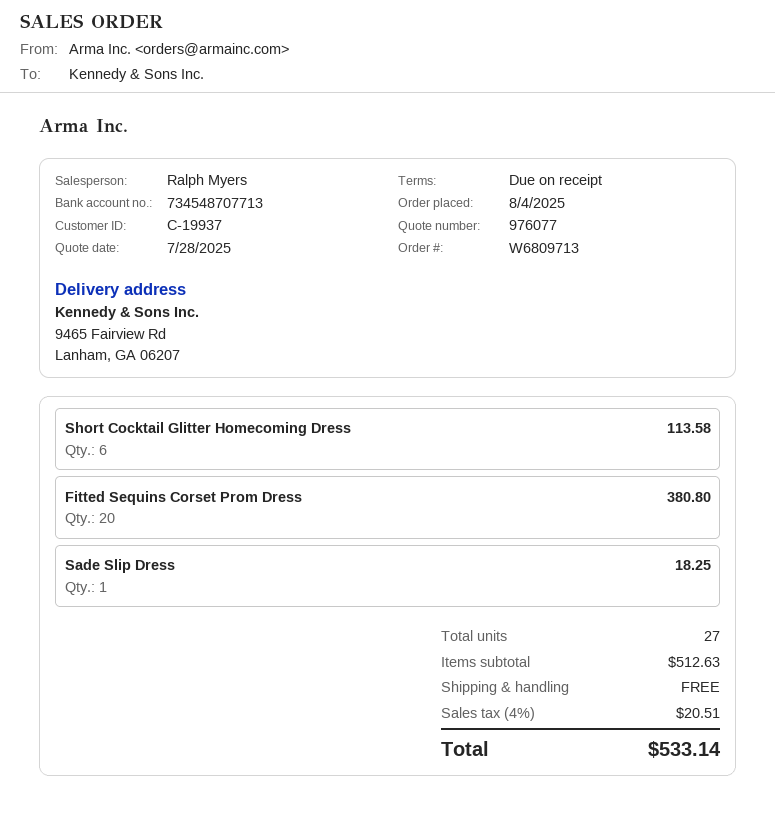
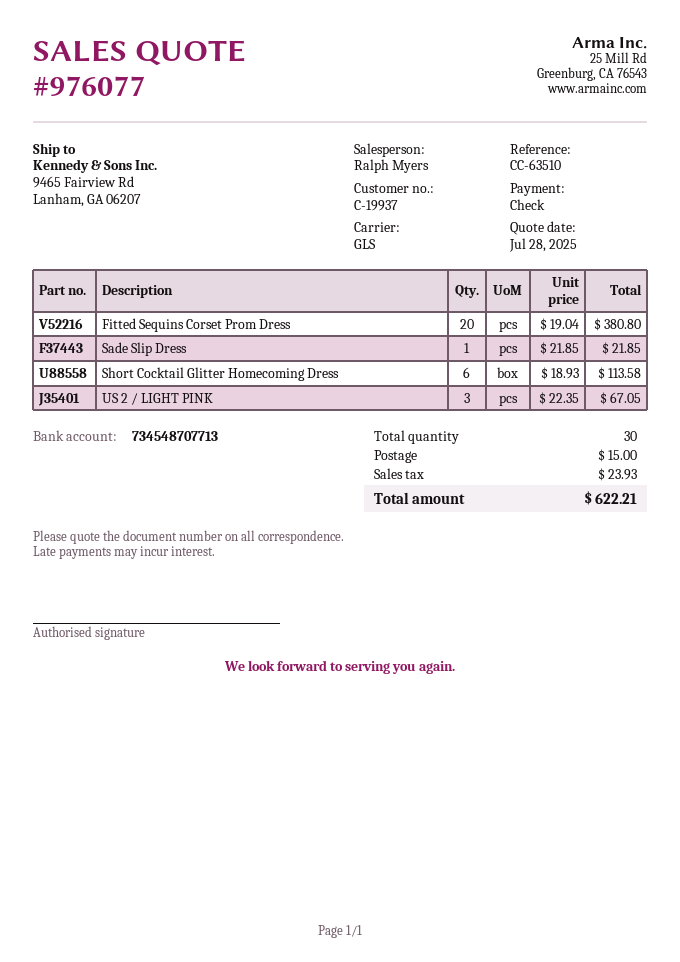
Sade Slip Dress: 1 for 18.25 -> 1 for 21.85
US 2 / LIGHT PINK: none -> 3 for 67.05
total quantity: 27 -> 30
shipping: 0.00 -> 15.00
tax: 20.51 -> 23.93
total: 533.14 -> 622.21

